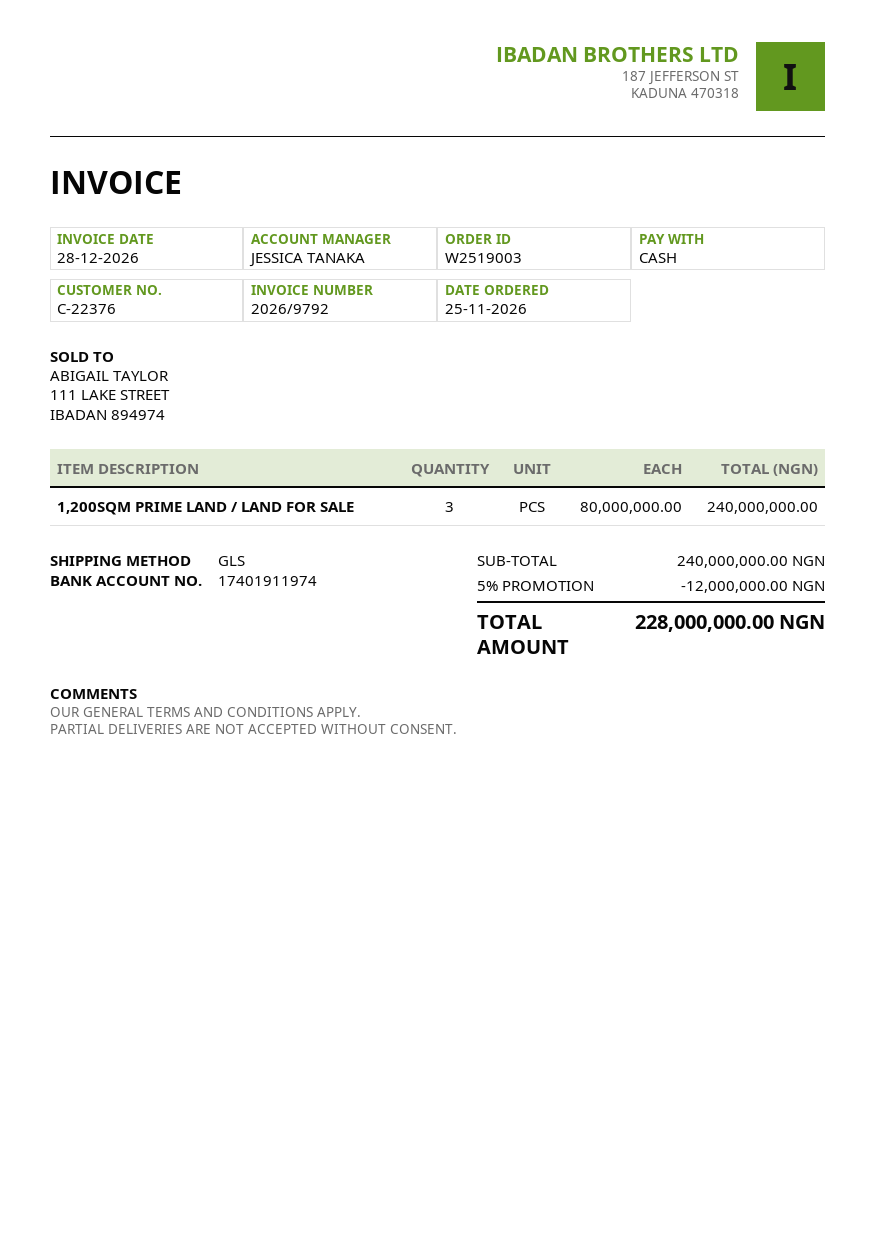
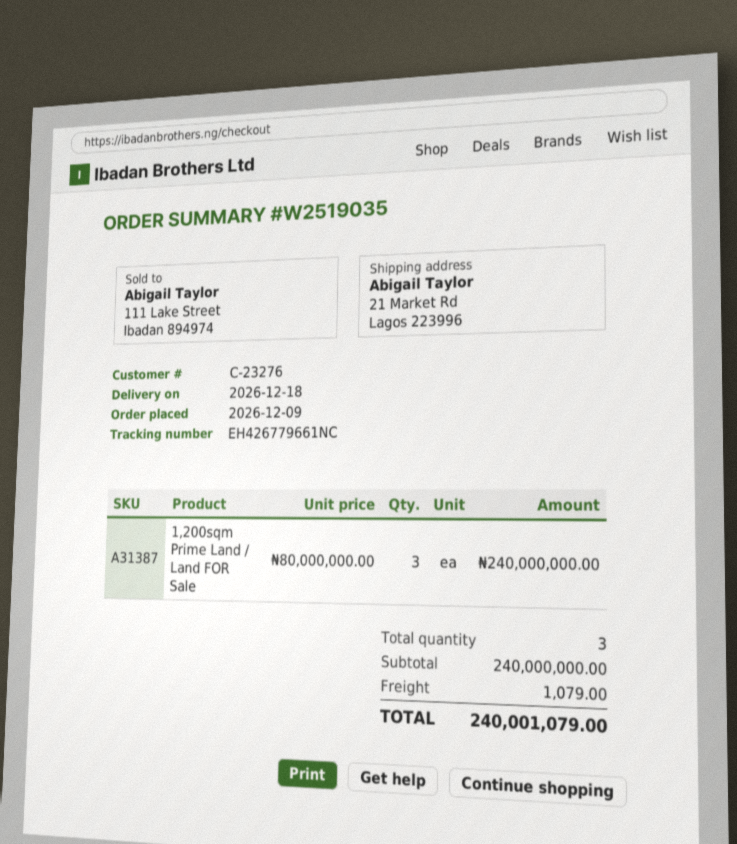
order number: W2519003 -> W2519035
order date: 2026-11-25 -> 2026-12-09
customer number: C-22376 -> C-23276
discount: 5% = 12000000.00 -> none
shipping: none -> 1079.00
total: 228000000.00 -> 240001079.00

